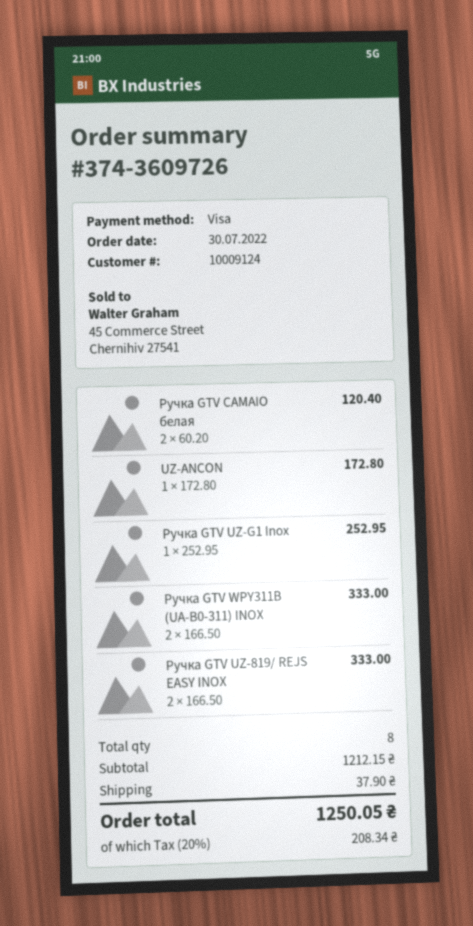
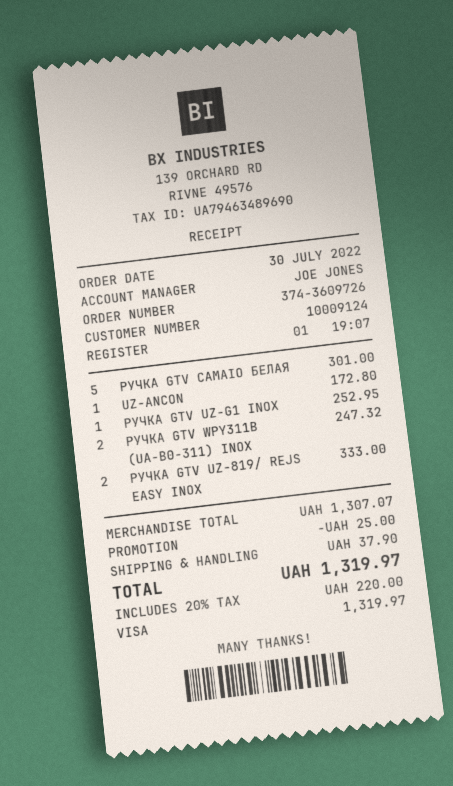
Ручка GTV CAMAIO белая: 2 for 120.40 -> 5 for 301.00
Ручка GTV WPY311B (UA-B0-311) INOX: 2 for 333.00 -> 2 for 247.32
subtotal: 1212.15 -> 1307.07
discount: none -> 25.00
tax: 20% = 208.34 -> 20% = 220.00
total: 1250.05 -> 1319.97

